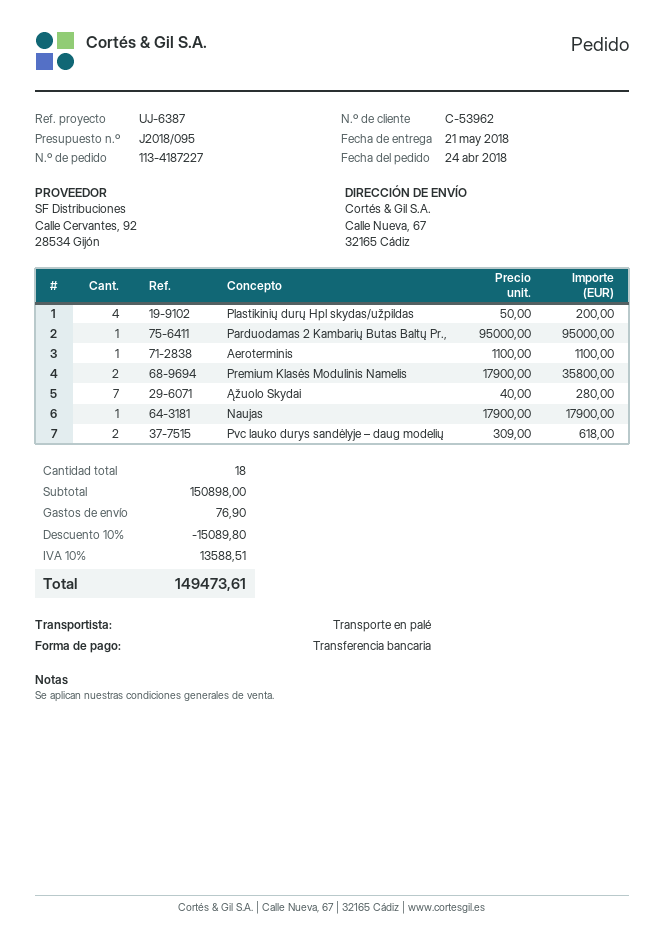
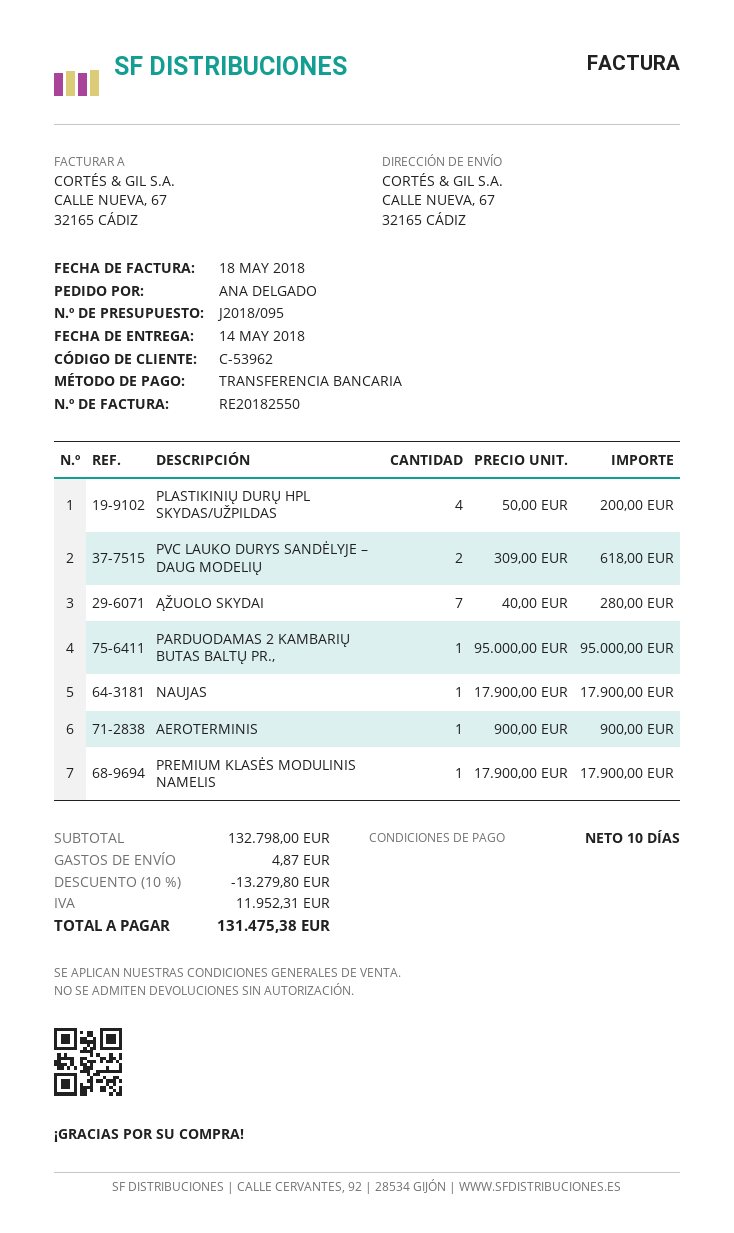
delivery date: 2018-05-21 -> 2018-05-14
Aeroterminis: 1 x 1100.00 = 1100.00 -> 1 x 900.00 = 900.00
Premium Klasės Modulinis Namelis: 2 x 17900.00 = 35800.00 -> 1 x 17900.00 = 17900.00
subtotal: 150898.00 -> 132798.00
discount: 10% = 15089.80 -> 10% = 13279.80
shipping: 76.90 -> 4.87
tax: 13588.51 -> 11952.31
total: 149473.61 -> 131475.38

